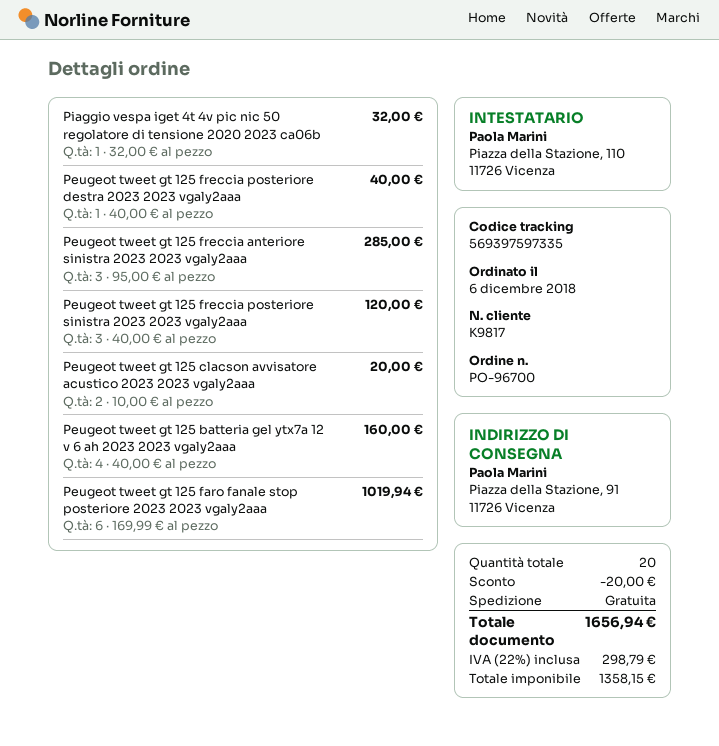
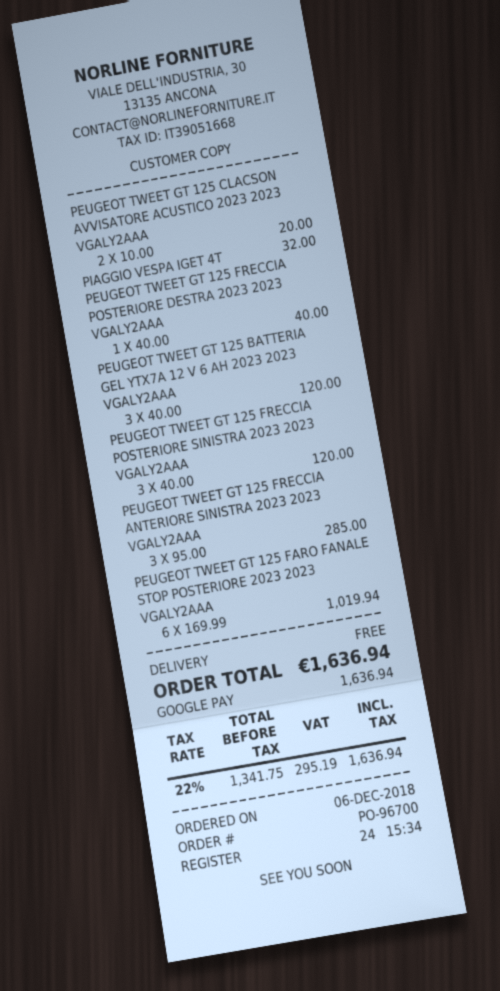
Peugeot tweet gt 125 batteria gel ytx7a 12 v 6 ah 2023 2023 vgaly2aaa: 4 x 40.00 = 160.00 -> 3 x 40.00 = 120.00
discount: 20.00 -> none
net: 1358.15 -> 1341.75
tax: 22% = 298.79 -> 22% = 295.19
total: 1656.94 -> 1636.94

